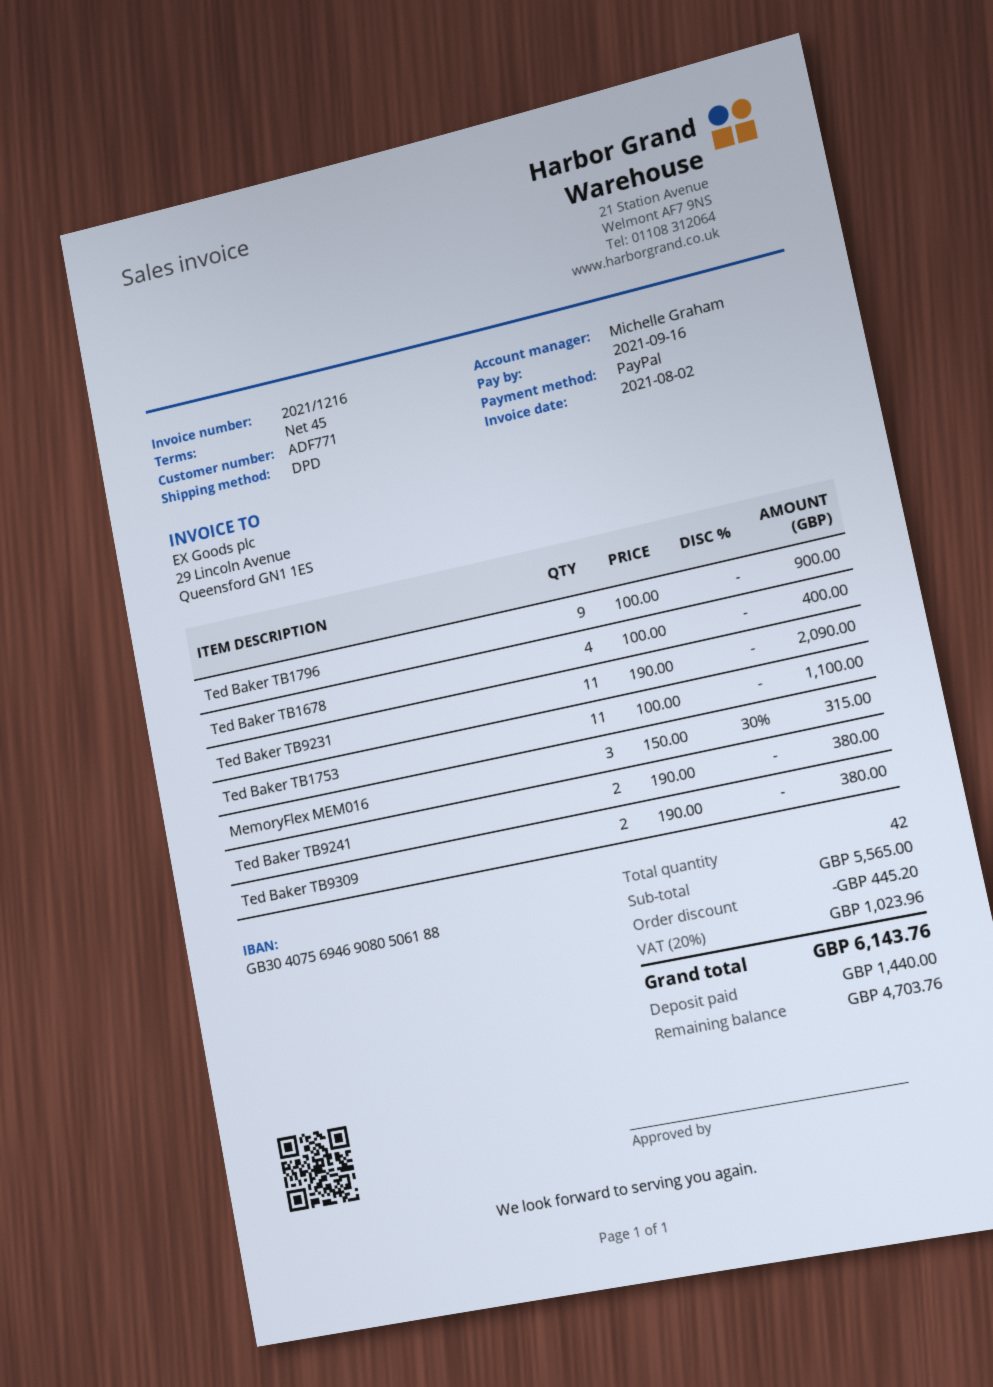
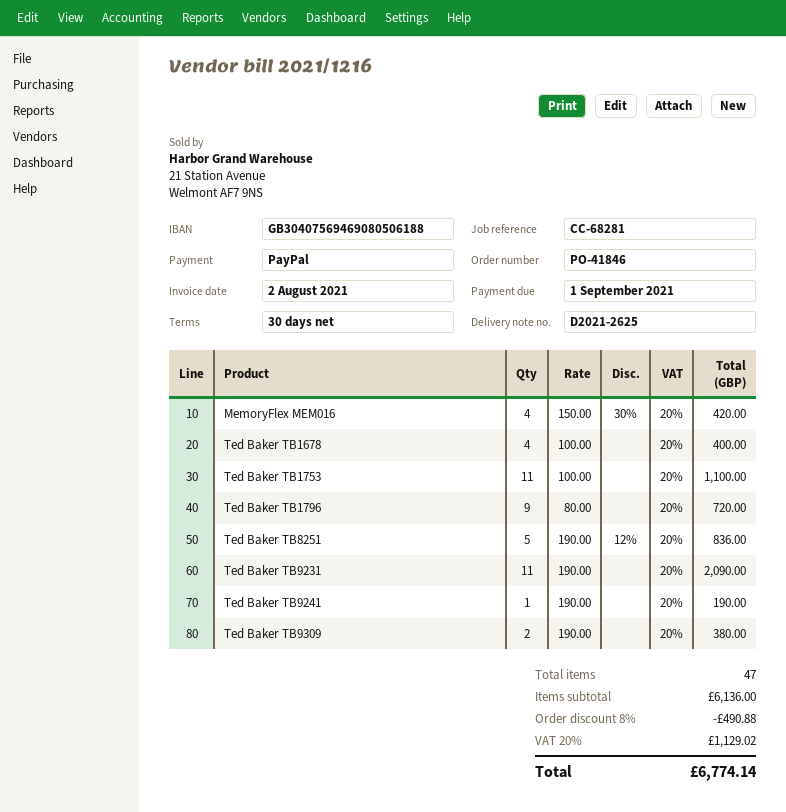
payment terms: 45 days -> 30 days
due date: 2021-09-16 -> 2021-09-01
Ted Baker TB1796: 9 x 100.00 = 900.00 -> 9 x 80.00 = 720.00
MemoryFlex MEM016: 3 x 150.00 - 30% = 315.00 -> 4 x 150.00 - 30% = 420.00
Ted Baker TB9241: 2 x 190.00 = 380.00 -> 1 x 190.00 = 190.00
Ted Baker TB8251: none -> 5 x 190.00 - 12% = 836.00
total quantity: 42 -> 47
subtotal: 5565.00 -> 6136.00
discount: 445.20 -> 490.88
tax: 20% = 1023.96 -> 20% = 1129.02
total: 6143.76 -> 6774.14

